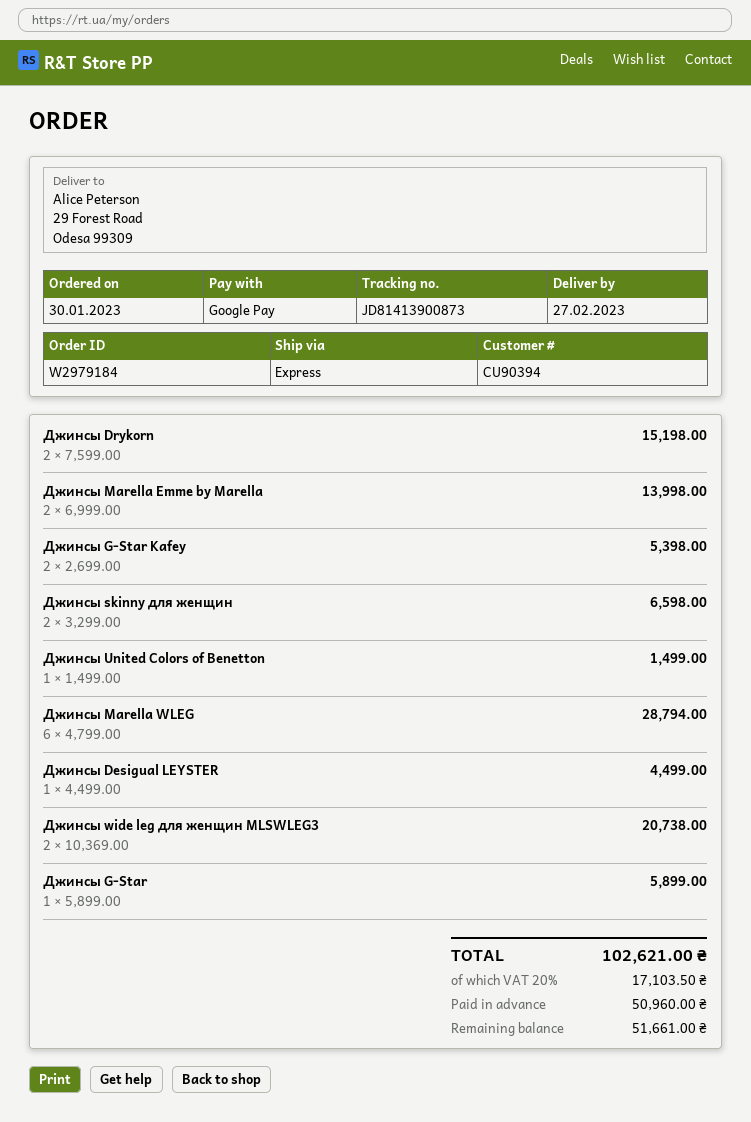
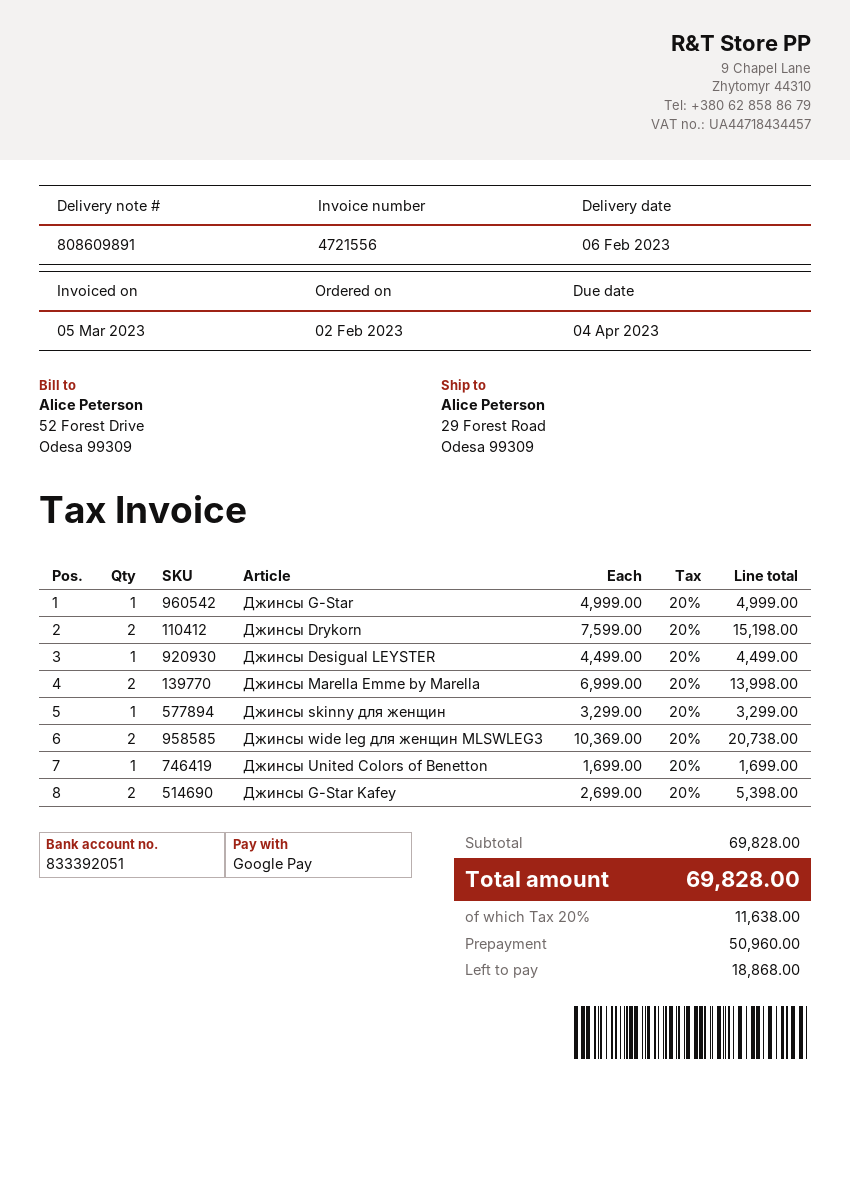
order date: 2023-01-30 -> 2023-02-02
delivery date: 2023-02-27 -> 2023-02-06
Джинсы skinny для женщин: 2 x 3299.00 = 6598.00 -> 1 x 3299.00 = 3299.00
Джинсы United Colors of Benetton: 1 x 1499.00 = 1499.00 -> 1 x 1699.00 = 1699.00
Джинсы Marella WLEG: 6 x 4799.00 = 28794.00 -> none
Джинсы G-Star: 1 x 5899.00 = 5899.00 -> 1 x 4999.00 = 4999.00
tax: 20% = 17103.50 -> 20% = 11638.00
total: 102621.00 -> 69828.00
balance: 51661.00 -> 18868.00

